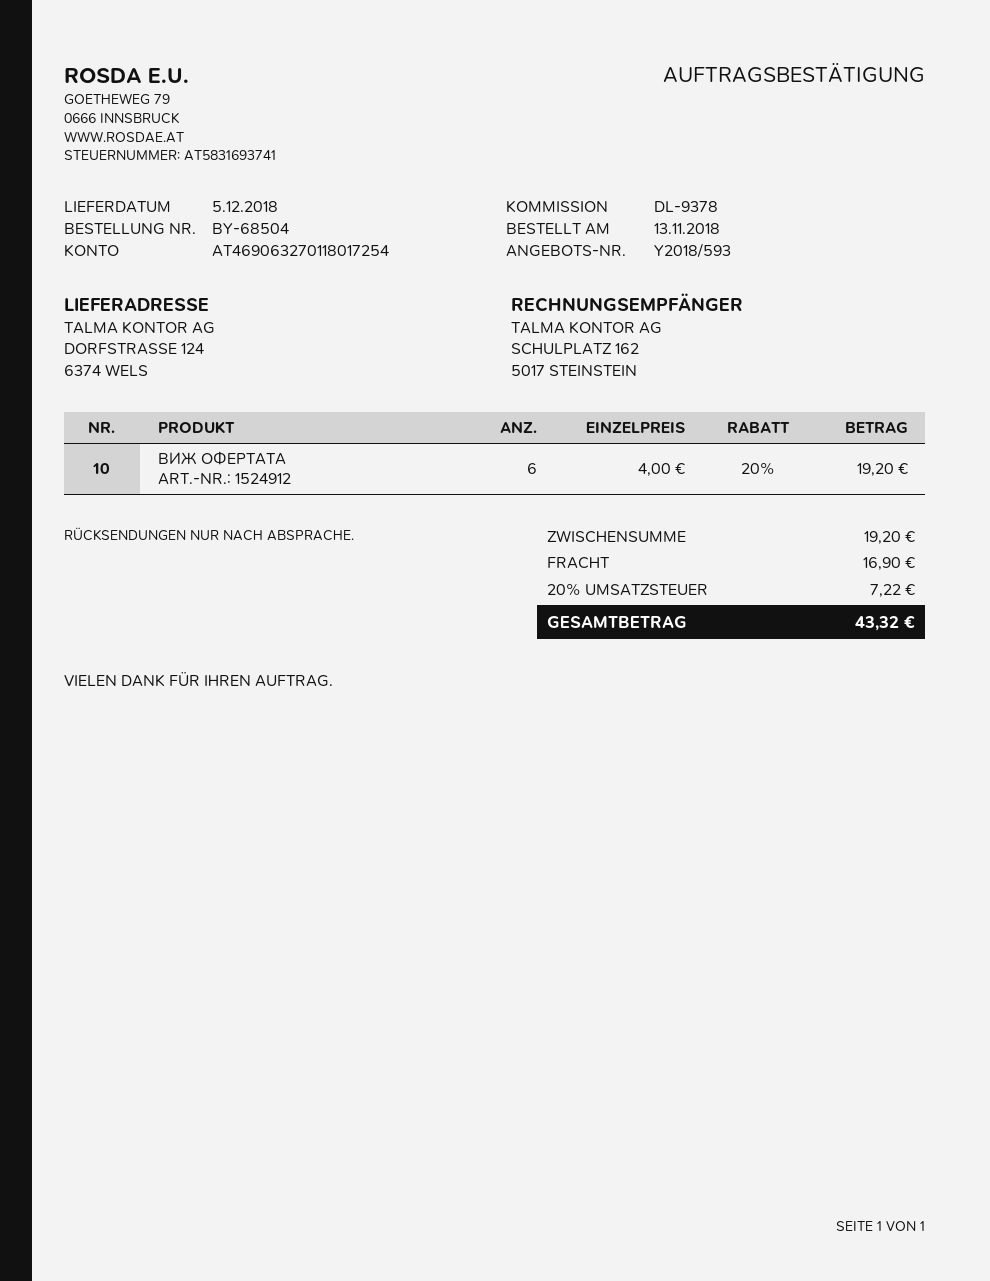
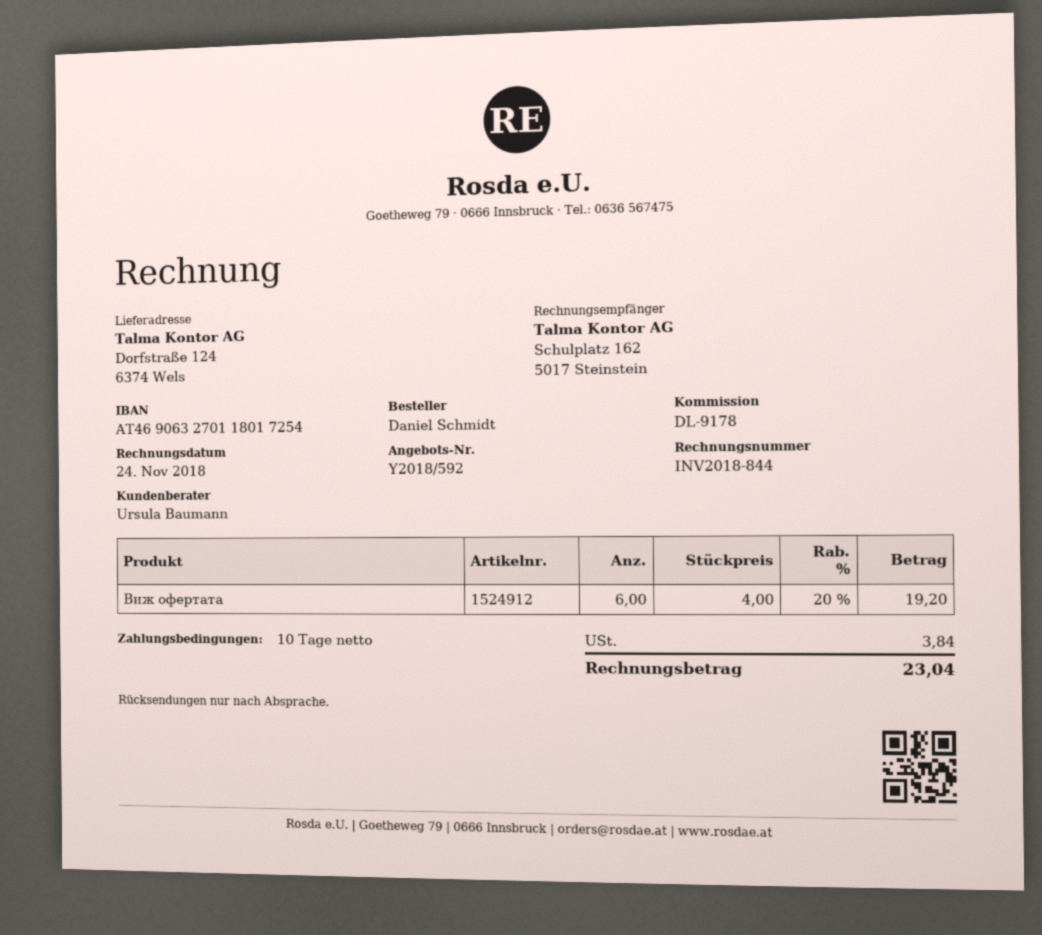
quote number: Y2018/593 -> Y2018/592
reference: DL-9378 -> DL-9178
shipping: 16.90 -> none
tax: 7.22 -> 3.84
total: 43.32 -> 23.04

